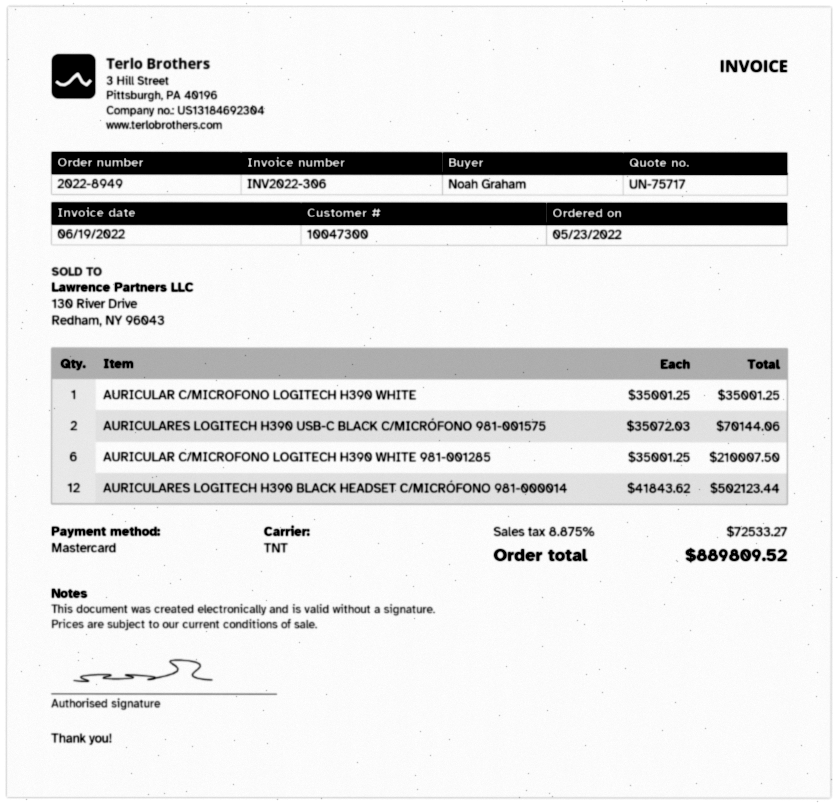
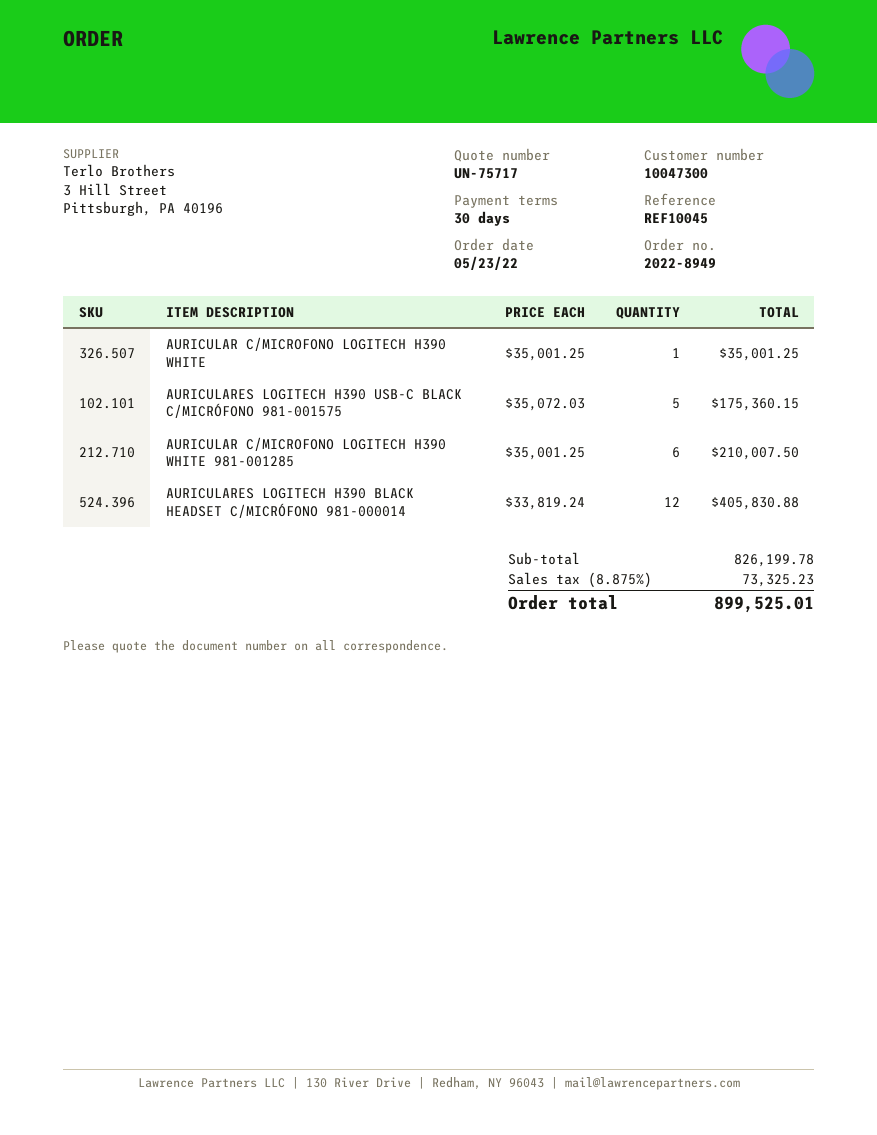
AURICULARES LOGITECH H390 USB-C BLACK C/MICRÓFONO 981-001575: 2 x 35072.03 = 70144.06 -> 5 x 35072.03 = 175360.15
AURICULARES LOGITECH H390 BLACK HEADSET C/MICRÓFONO 981-000014: 12 x 41843.62 = 502123.44 -> 12 x 33819.24 = 405830.88
tax: 8.875% = 72533.27 -> 8.875% = 73325.23
total: 889809.52 -> 899525.01

